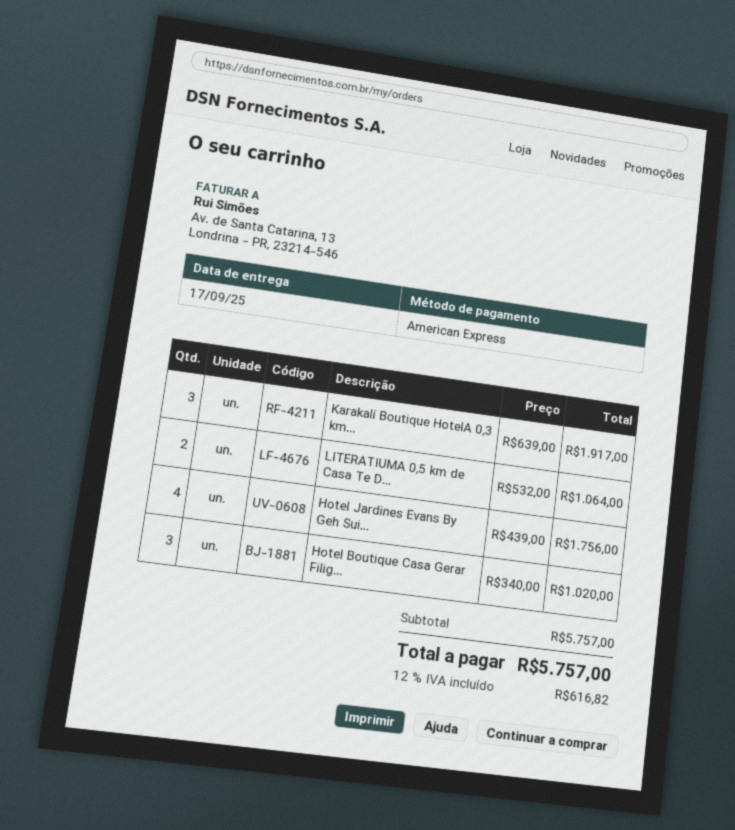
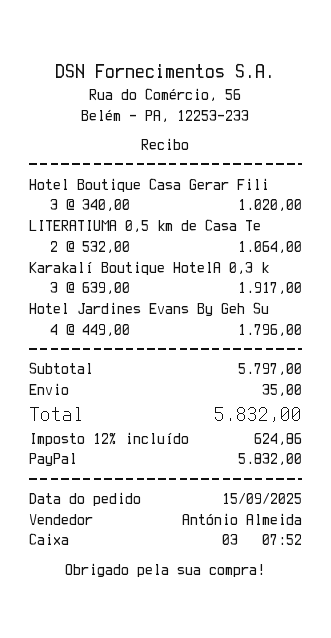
payment method: American Express -> PayPal
Hotel Jardines Evans By Geh Sui...: 4 x 439.00 = 1756.00 -> 4 x 449.00 = 1796.00
subtotal: 5757.00 -> 5797.00
shipping: none -> 35.00
tax: 12% = 616.82 -> 12% = 624.86
total: 5757.00 -> 5832.00

